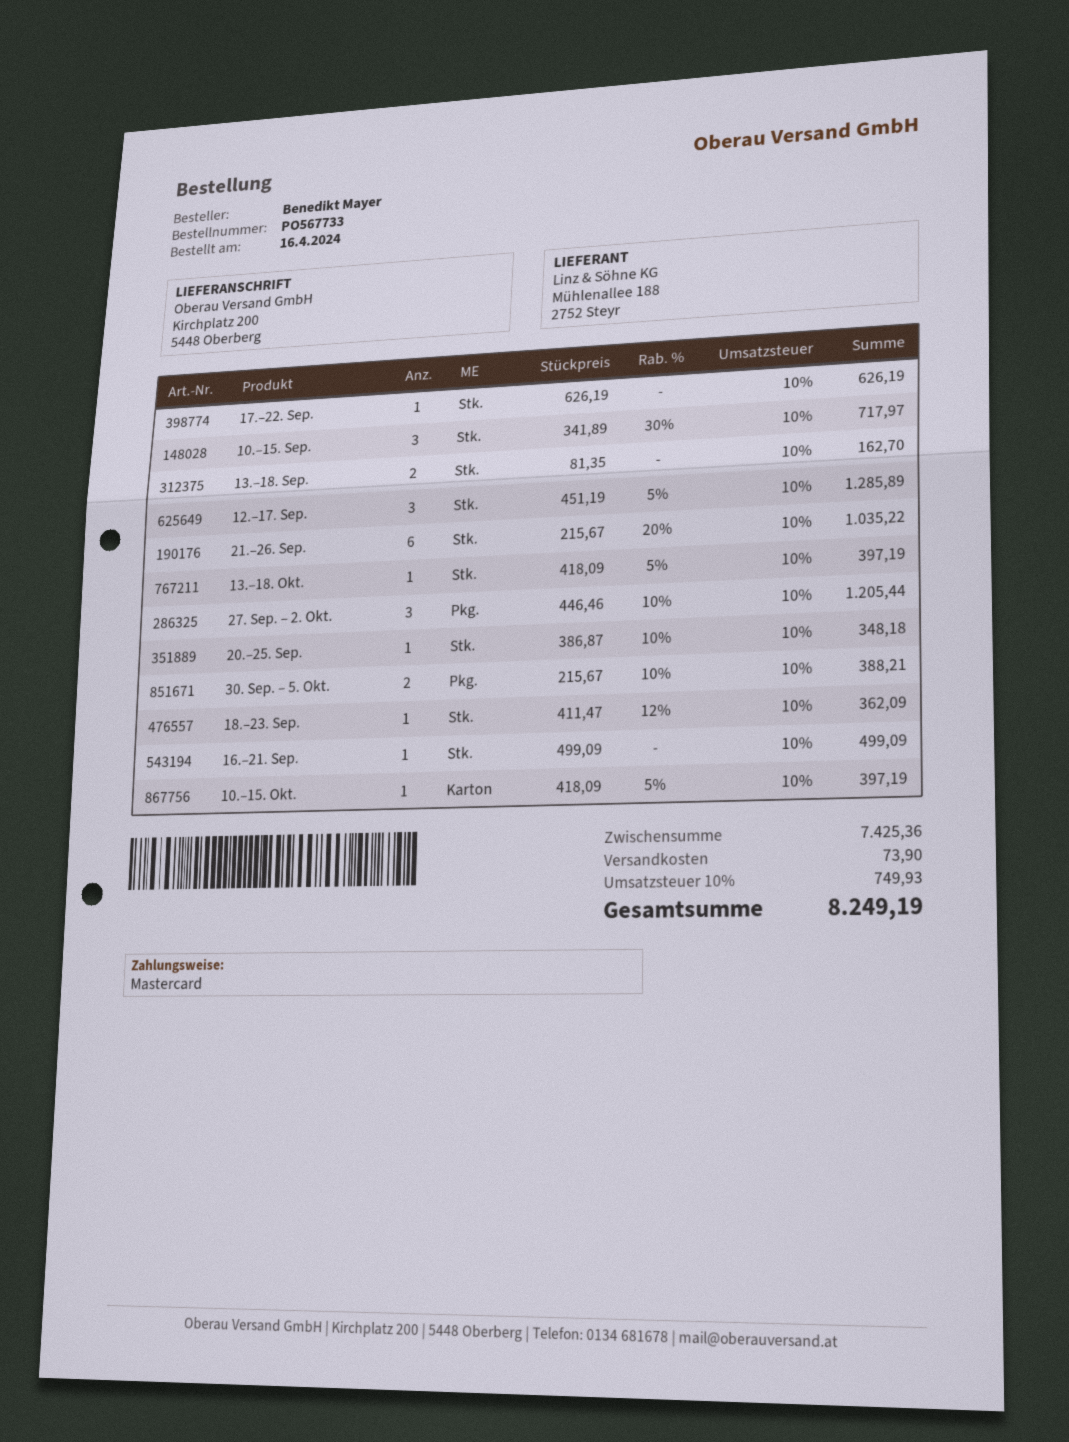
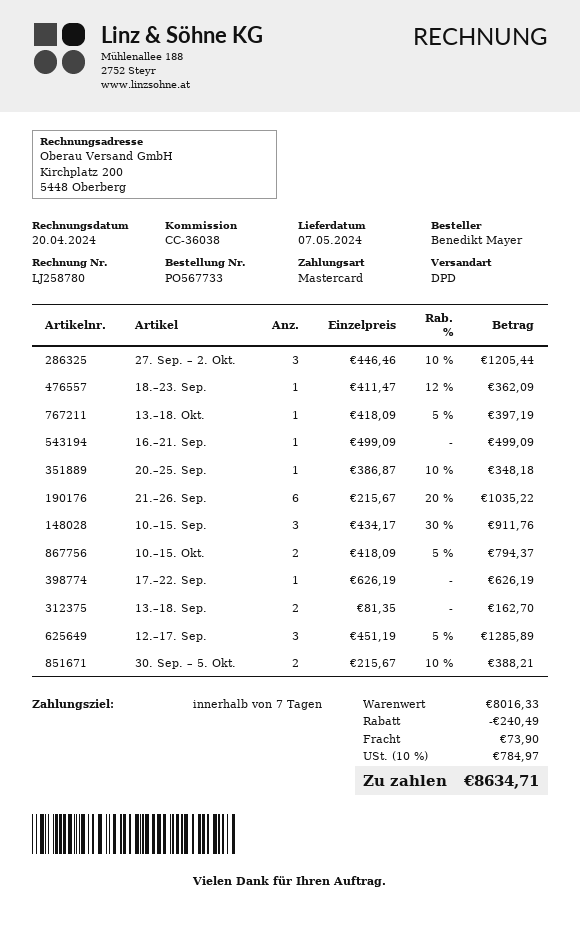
10.–15. Sep.: 3 x 341.89 - 30% = 717.97 -> 3 x 434.17 - 30% = 911.76
10.–15. Okt.: 1 x 418.09 - 5% = 397.19 -> 2 x 418.09 - 5% = 794.37
subtotal: 7425.36 -> 8016.33
discount: none -> 240.49
tax: 10% = 749.93 -> 10% = 784.97
total: 8249.19 -> 8634.71

